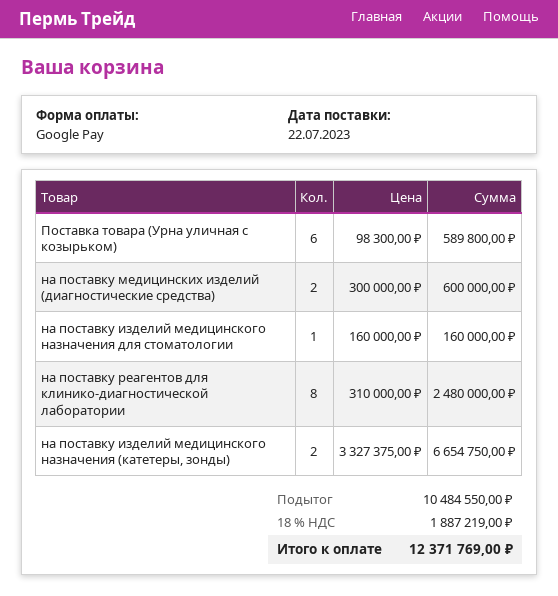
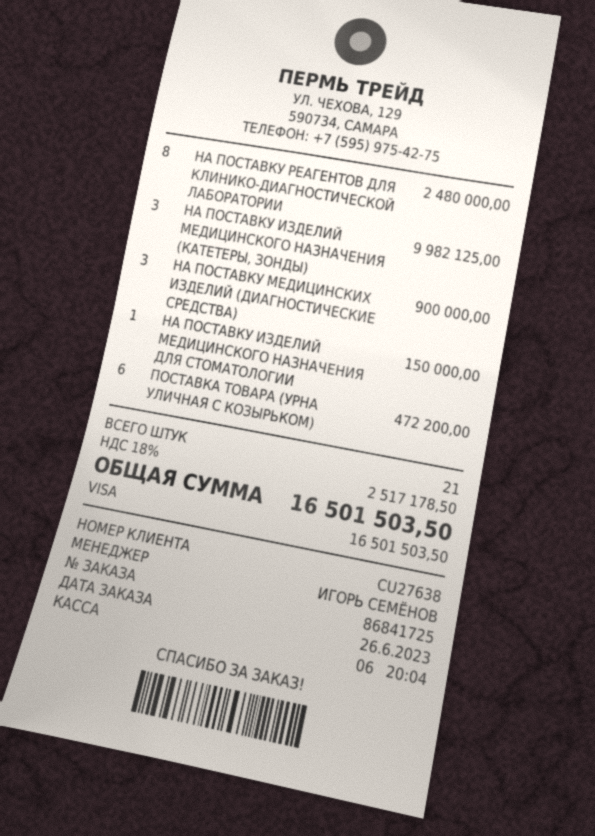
payment method: Google Pay -> Visa
Поставка товара (Урна уличная с козырьком): 6 for 589800.00 -> 6 for 472200.00
на поставку медицинских изделий (диагностические средства): 2 for 600000.00 -> 3 for 900000.00
на поставку изделий медицинского назначения для стоматологии: 1 for 160000.00 -> 1 for 150000.00
на поставку изделий медицинского назначения (катетеры, зонды): 2 for 6654750.00 -> 3 for 9982125.00
tax: 18% = 1887219.00 -> 18% = 2517178.50
total: 12371769.00 -> 16501503.50

